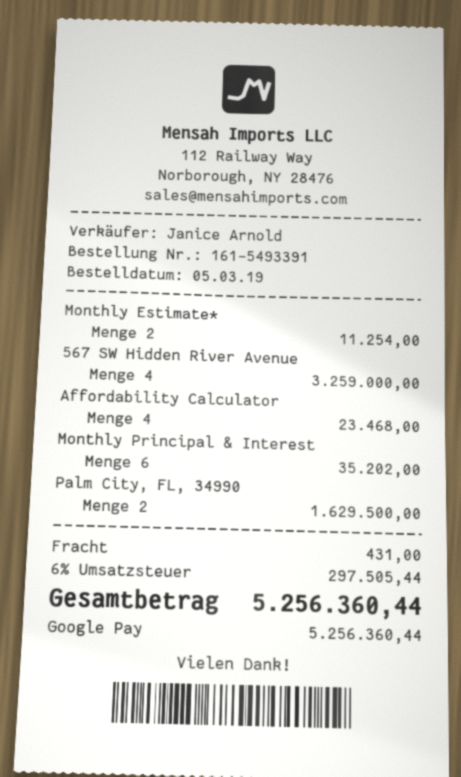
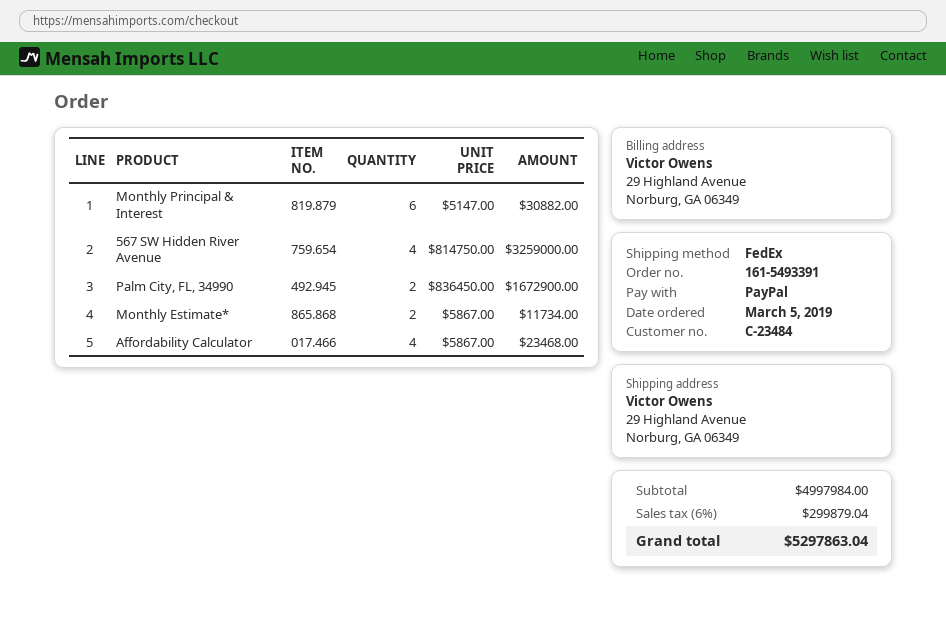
payment method: Google Pay -> PayPal
Monthly Estimate*: 2 for 11254.00 -> 2 for 11734.00
Monthly Principal & Interest: 6 for 35202.00 -> 6 for 30882.00
Palm City, FL, 34990: 2 for 1629500.00 -> 2 for 1672900.00
shipping: 431.00 -> none
tax: 6% = 297505.44 -> 6% = 299879.04
total: 5256360.44 -> 5297863.04

